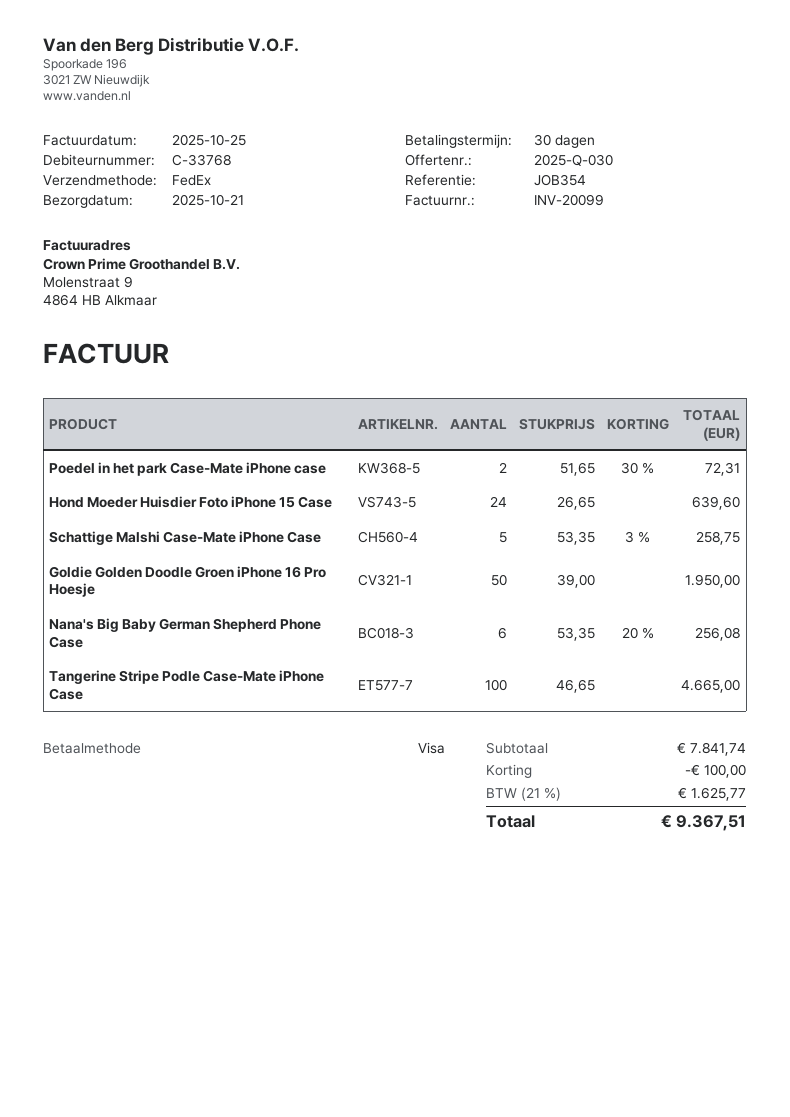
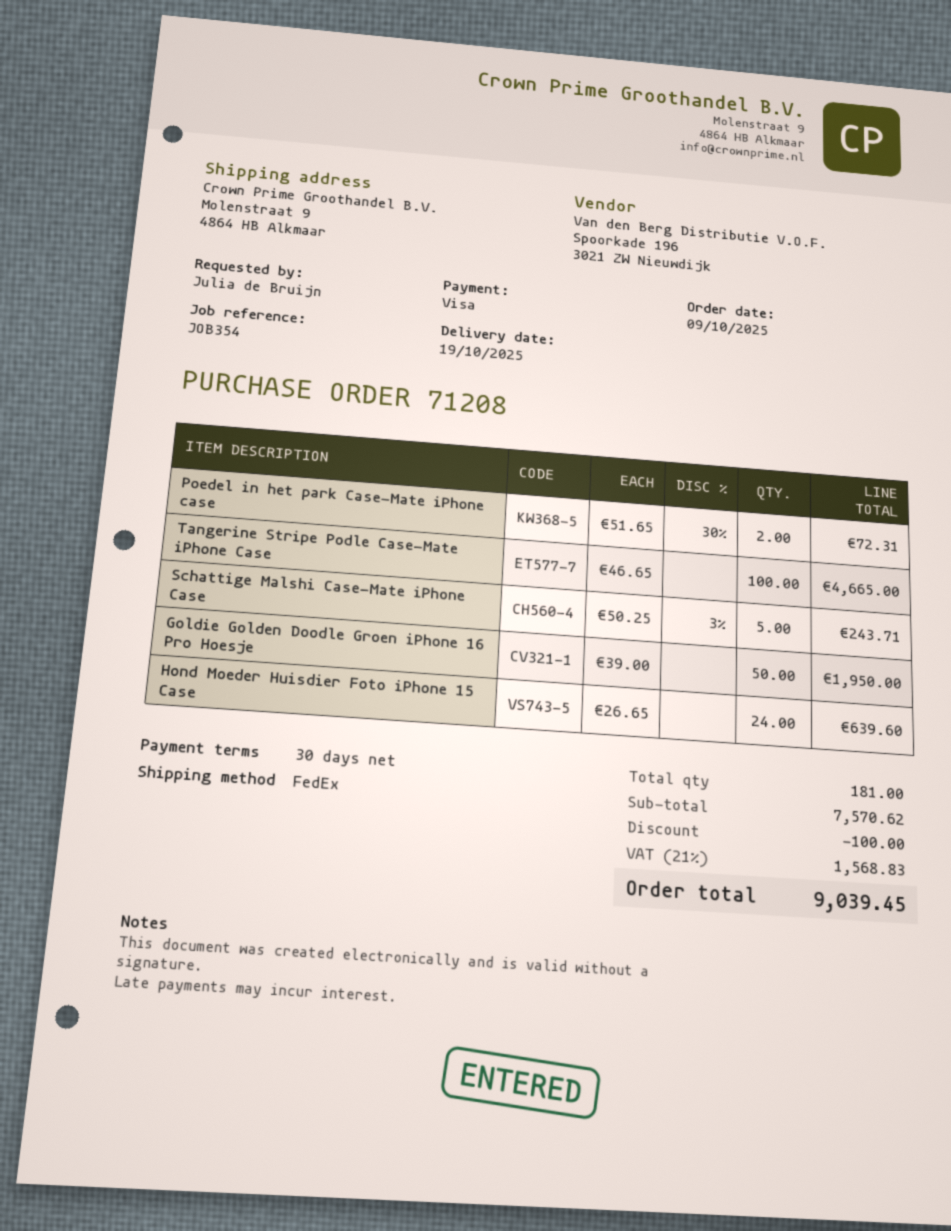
delivery date: 2025-10-21 -> 2025-10-19
Schattige Malshi Case-Mate iPhone Case: 5 x 53.35 - 3% = 258.75 -> 5 x 50.25 - 3% = 243.71
Nana's Big Baby German Shepherd Phone Case: 6 x 53.35 - 20% = 256.08 -> none
subtotal: 7841.74 -> 7570.62
tax: 21% = 1625.77 -> 21% = 1568.83
total: 9367.51 -> 9039.45

